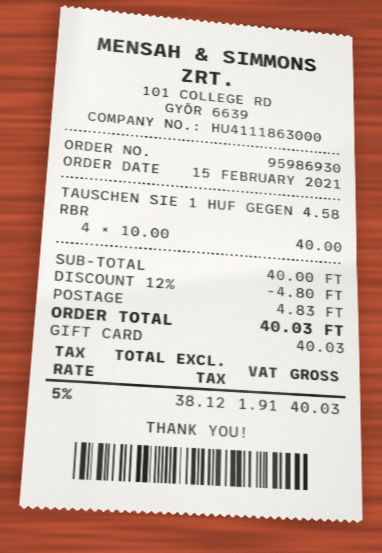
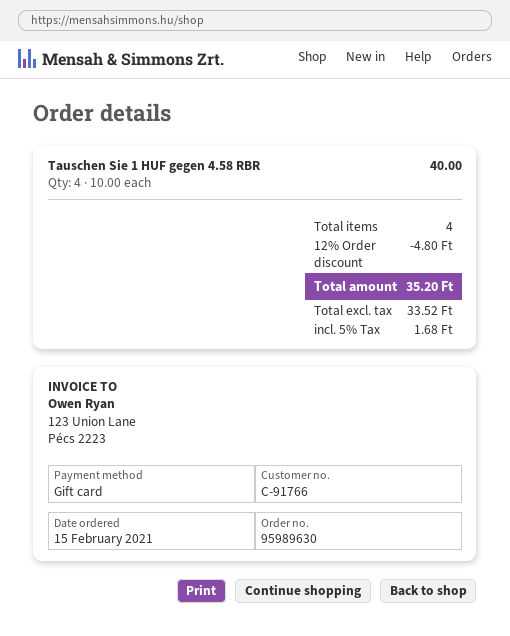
order number: 95986930 -> 95989630
shipping: 4.83 -> none
net: 38.12 -> 33.52
tax: 5% = 1.91 -> 5% = 1.68
total: 40.03 -> 35.20

